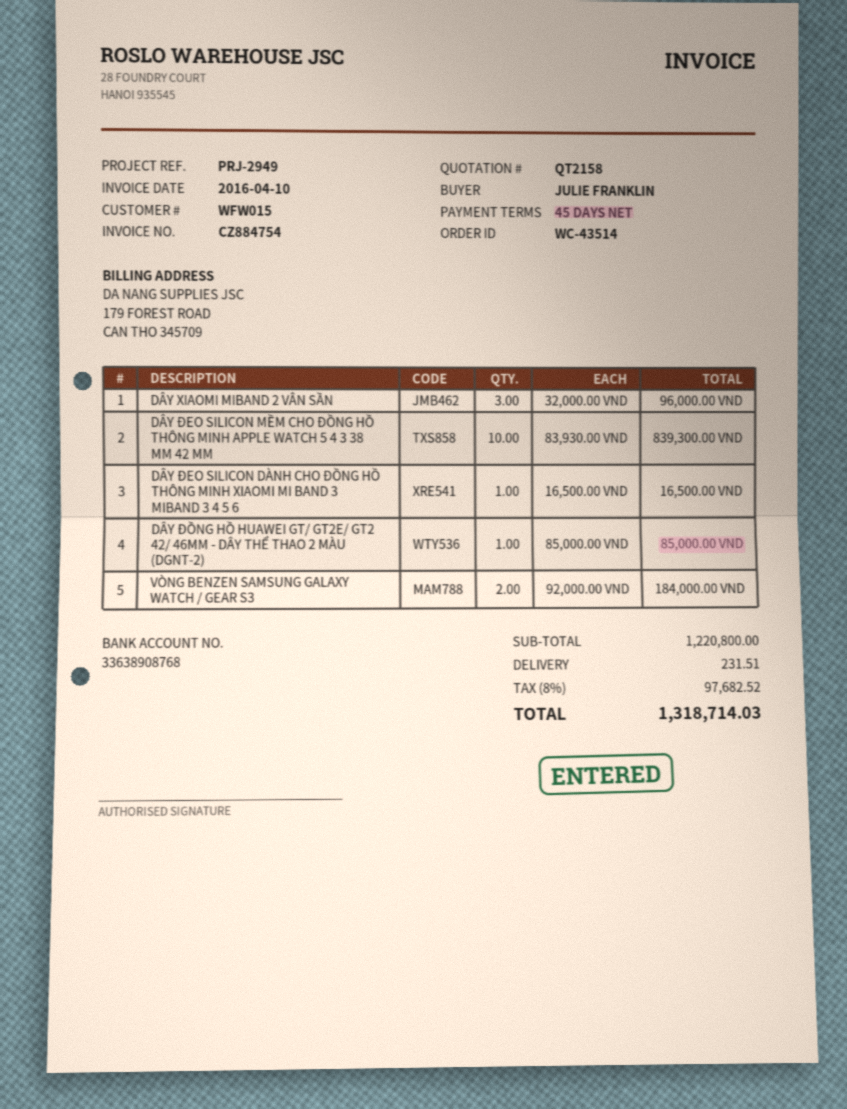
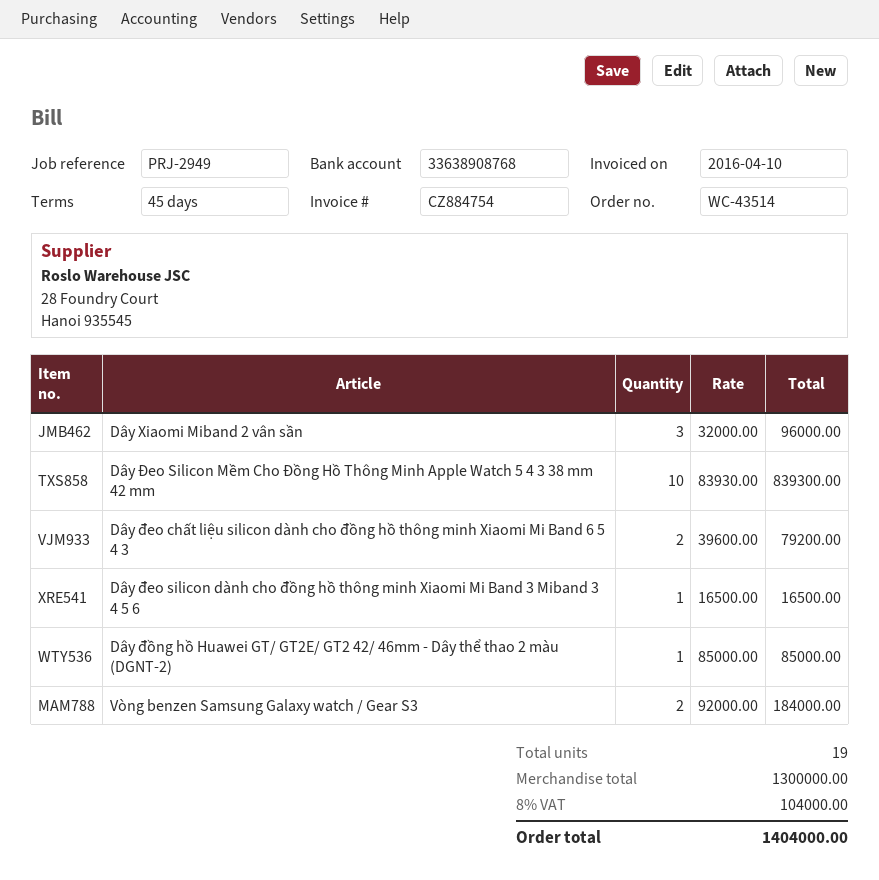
Dây đeo chất liệu silicon dành cho đồng hồ thông minh Xiaomi Mi Band 6 5 4 3: none -> 2 x 39600.00 = 79200.00
subtotal: 1220800.00 -> 1300000.00
shipping: 231.51 -> none
tax: 8% = 97682.52 -> 8% = 104000.00
total: 1318714.03 -> 1404000.00

